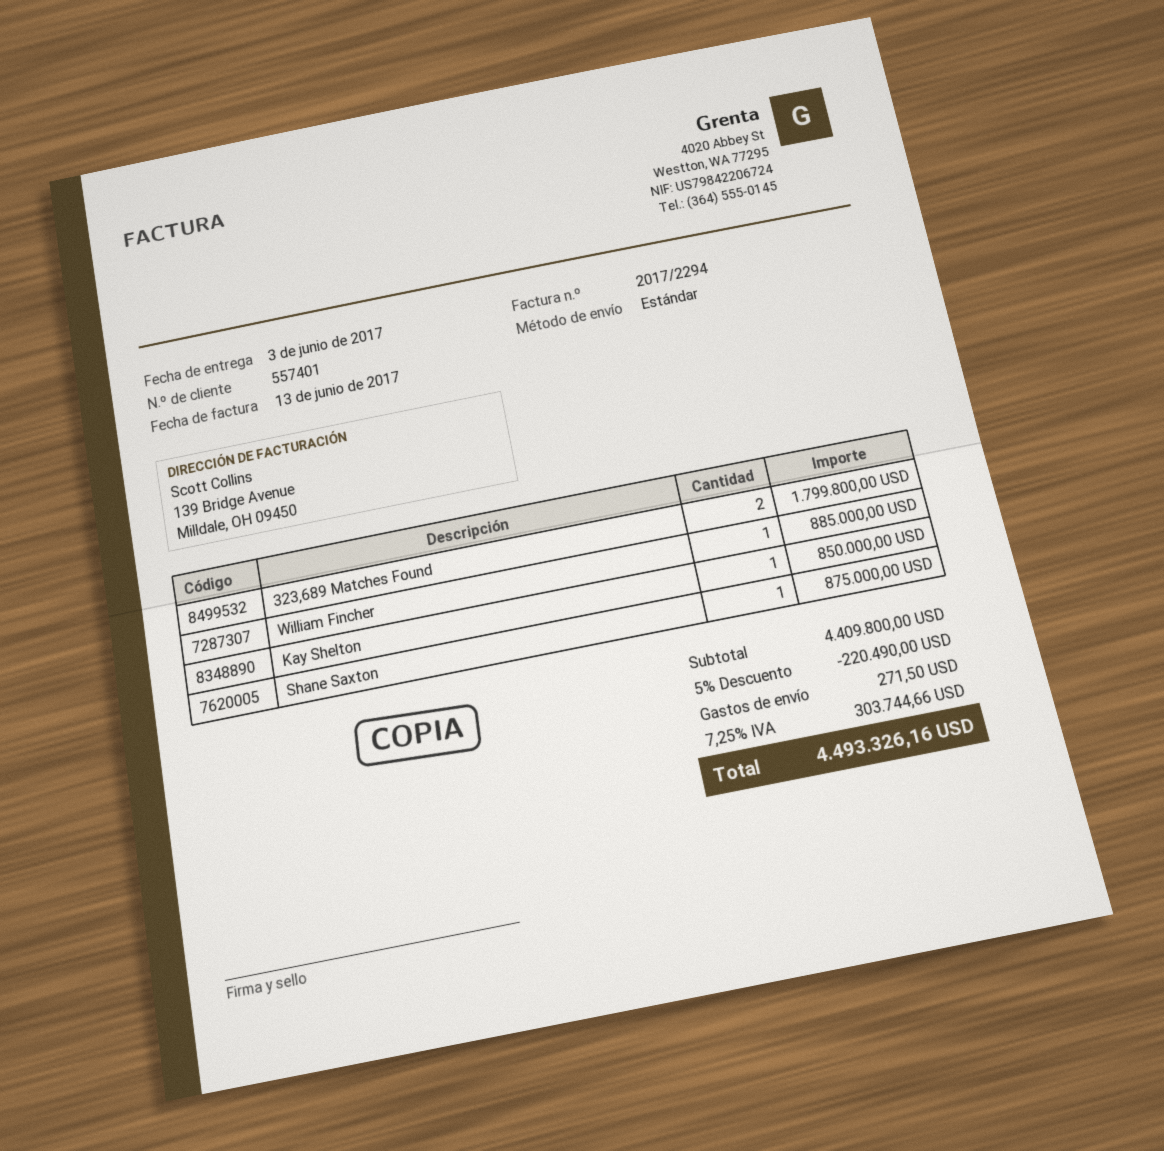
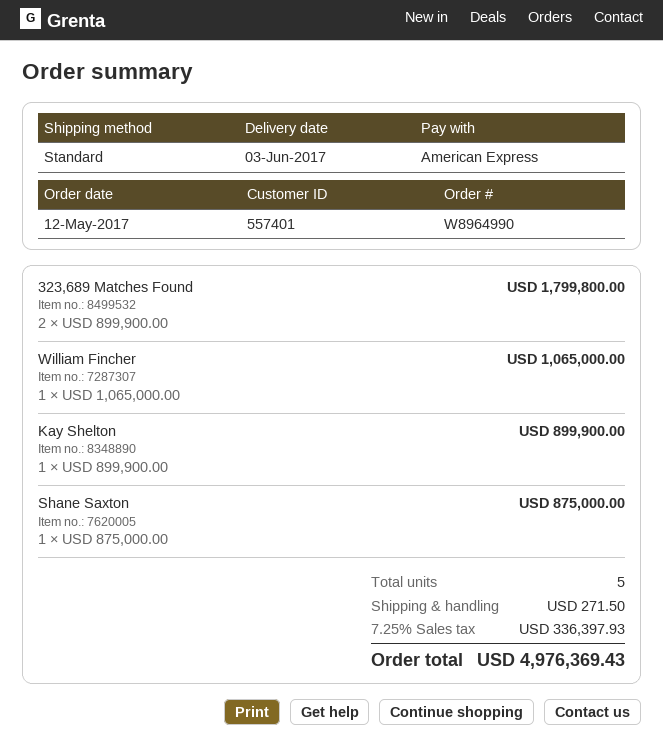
William Fincher: 1 for 885000.00 -> 1 for 1065000.00
Kay Shelton: 1 for 850000.00 -> 1 for 899900.00
discount: 5% = 220490.00 -> none
tax: 7.25% = 303744.66 -> 7.25% = 336397.93
total: 4493326.16 -> 4976369.43

